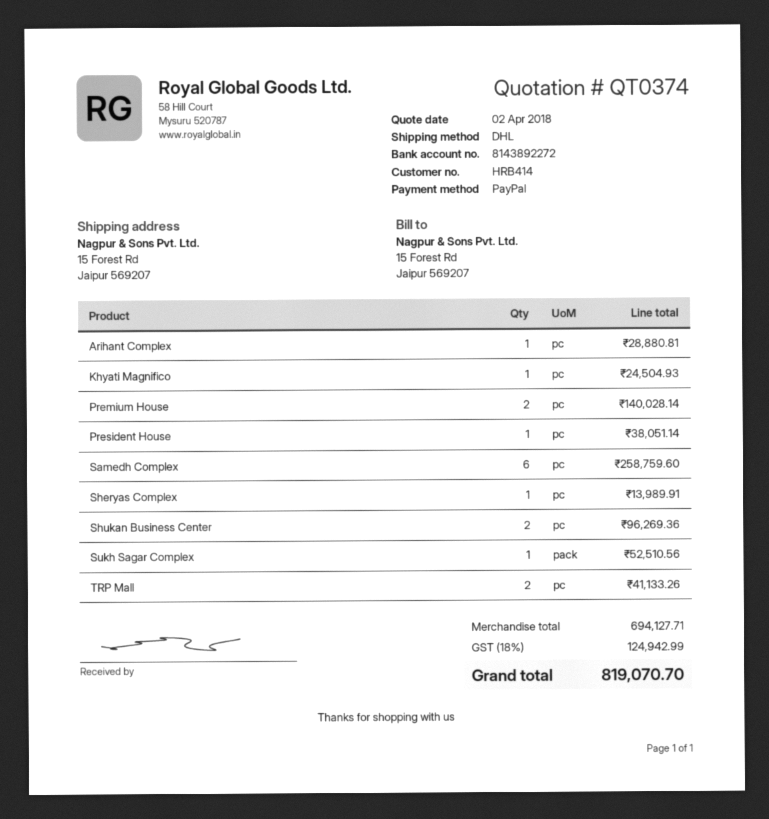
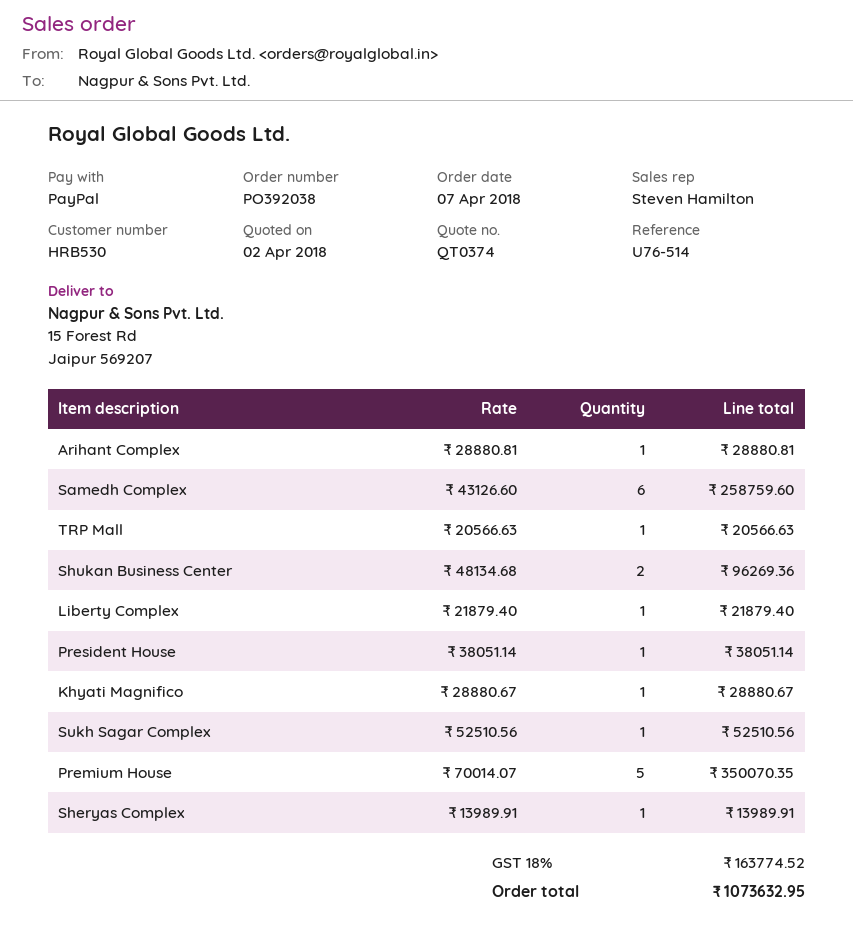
customer number: HRB414 -> HRB530
Khyati Magnifico: 1 for 24504.93 -> 1 for 28880.67
Premium House: 2 for 140028.14 -> 5 for 350070.35
TRP Mall: 2 for 41133.26 -> 1 for 20566.63
Liberty Complex: none -> 1 for 21879.40
tax: 18% = 124942.99 -> 18% = 163774.52
total: 819070.70 -> 1073632.95

